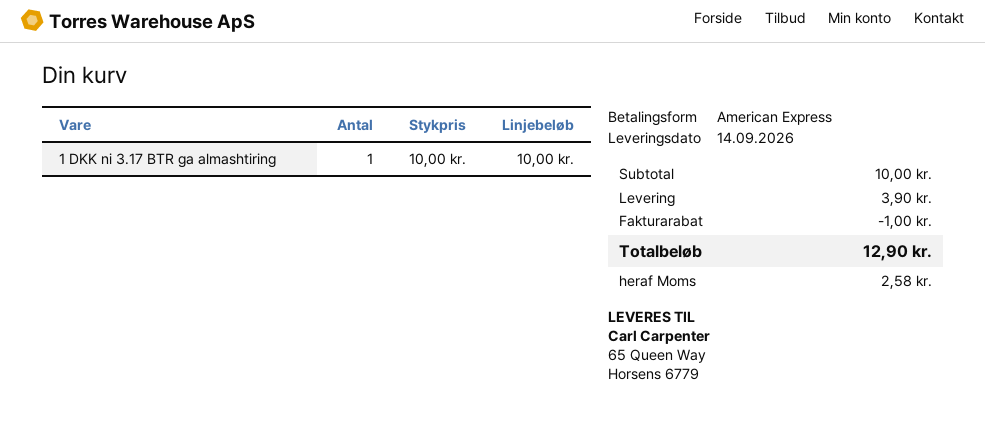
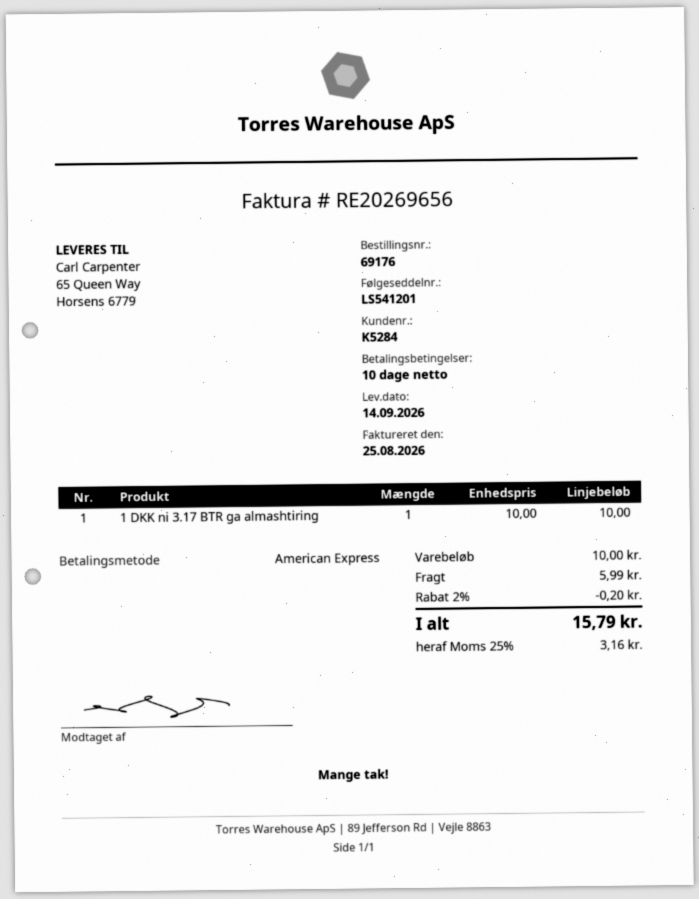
discount: 1.00 -> 0.20
shipping: 3.90 -> 5.99
tax: 2.58 -> 3.16
total: 12.90 -> 15.79

